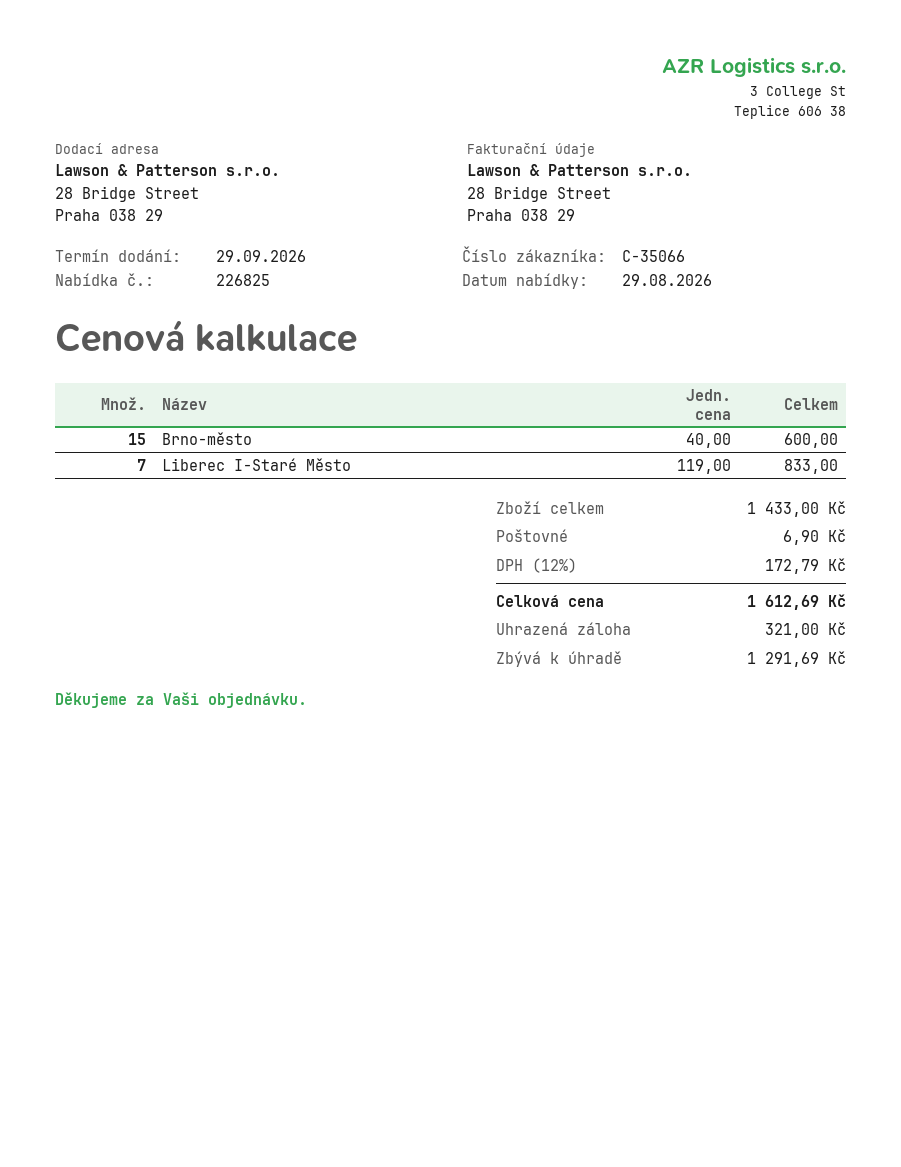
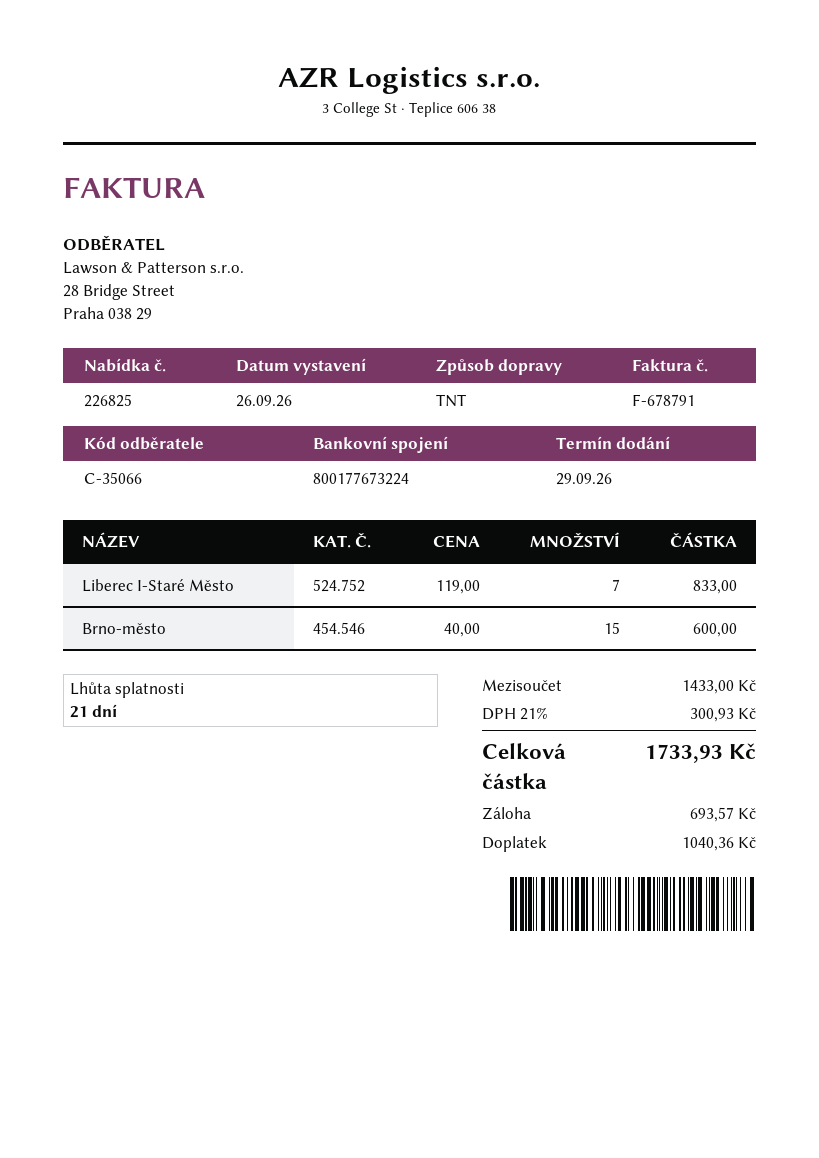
shipping: 6.90 -> none
tax: 12% = 172.79 -> 21% = 300.93
total: 1612.69 -> 1733.93
deposit: 321.00 -> 693.57
balance: 1291.69 -> 1040.36

